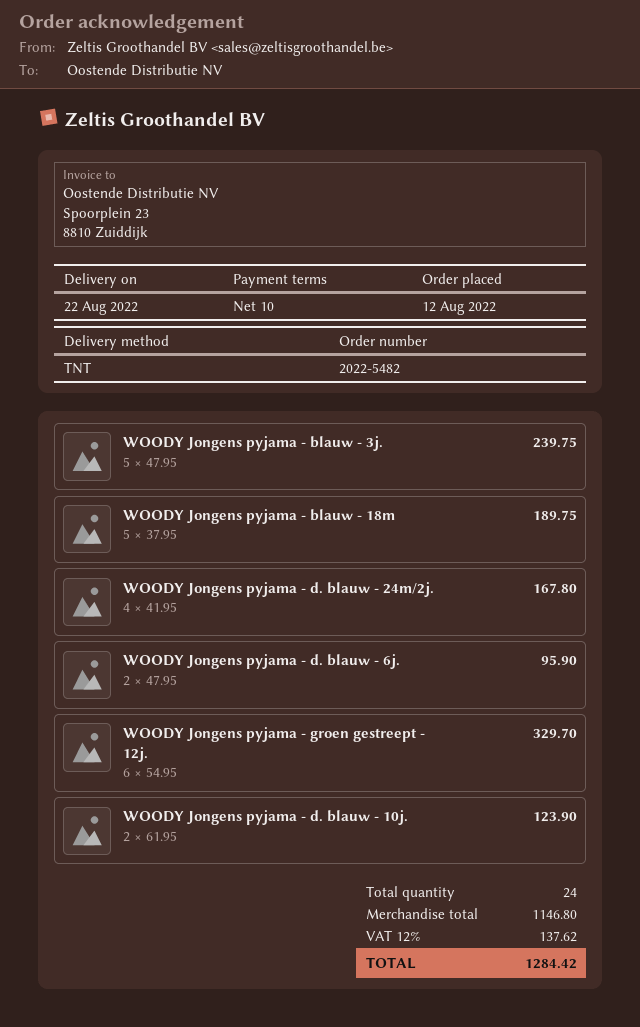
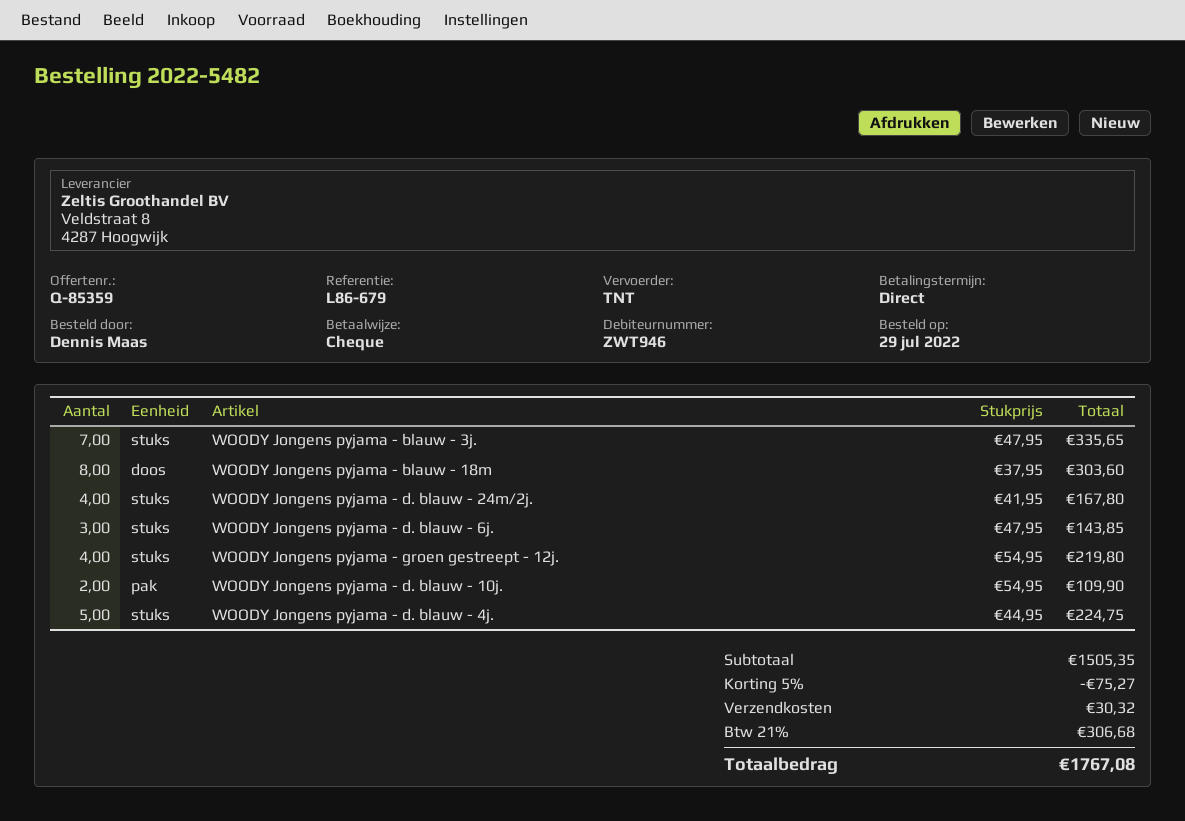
order date: 2022-08-12 -> 2022-07-29
payment terms: 10 days -> on receipt
WOODY Jongens pyjama - blauw - 3j.: 5 x 47.95 = 239.75 -> 7 x 47.95 = 335.65
WOODY Jongens pyjama - blauw - 18m: 5 x 37.95 = 189.75 -> 8 x 37.95 = 303.60
WOODY Jongens pyjama - d. blauw - 6j.: 2 x 47.95 = 95.90 -> 3 x 47.95 = 143.85
WOODY Jongens pyjama - groen gestreept - 12j.: 6 x 54.95 = 329.70 -> 4 x 54.95 = 219.80
WOODY Jongens pyjama - d. blauw - 10j.: 2 x 61.95 = 123.90 -> 2 x 54.95 = 109.90
WOODY Jongens pyjama - d. blauw - 4j.: none -> 5 x 44.95 = 224.75
subtotal: 1146.80 -> 1505.35
discount: none -> 5% = 75.27
shipping: none -> 30.32
tax: 12% = 137.62 -> 21% = 306.68
total: 1284.42 -> 1767.08

